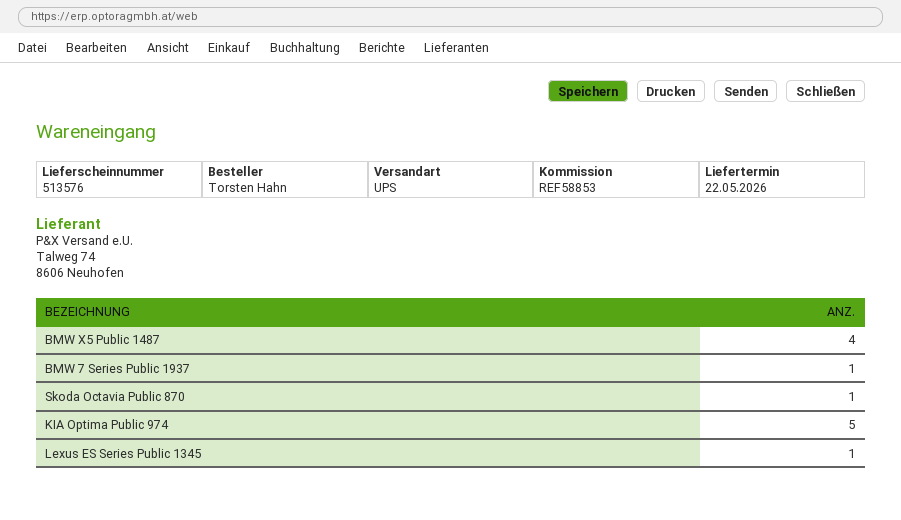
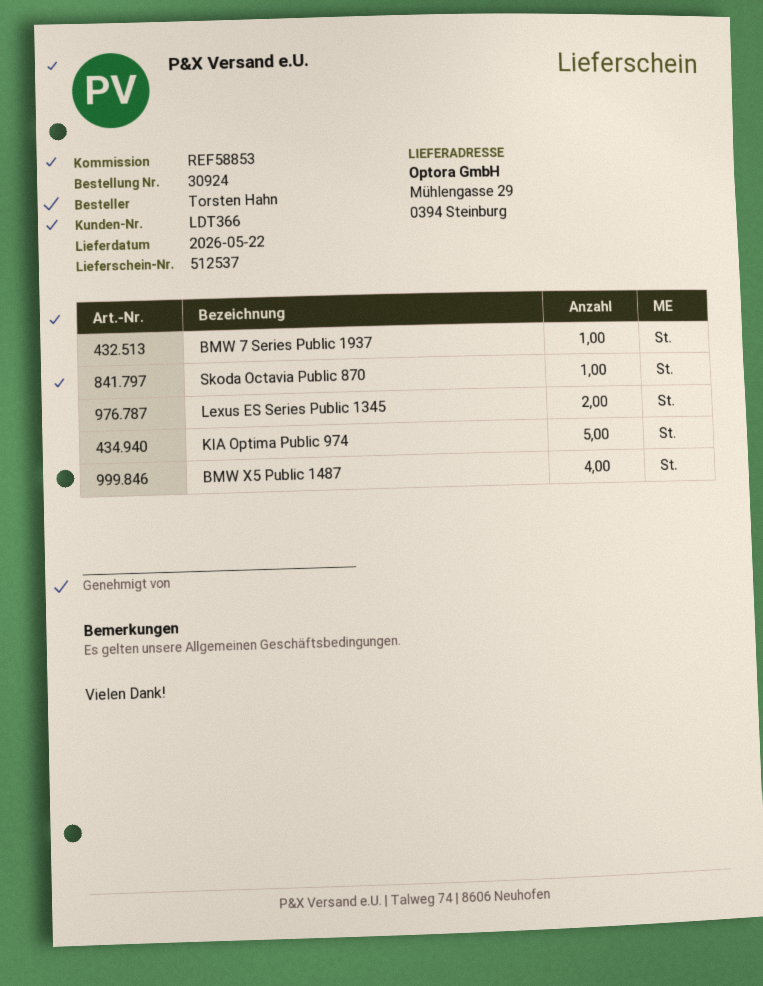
delivery note number: 513576 -> 512537
Lexus ES Series Public 1345: 1 -> 2

